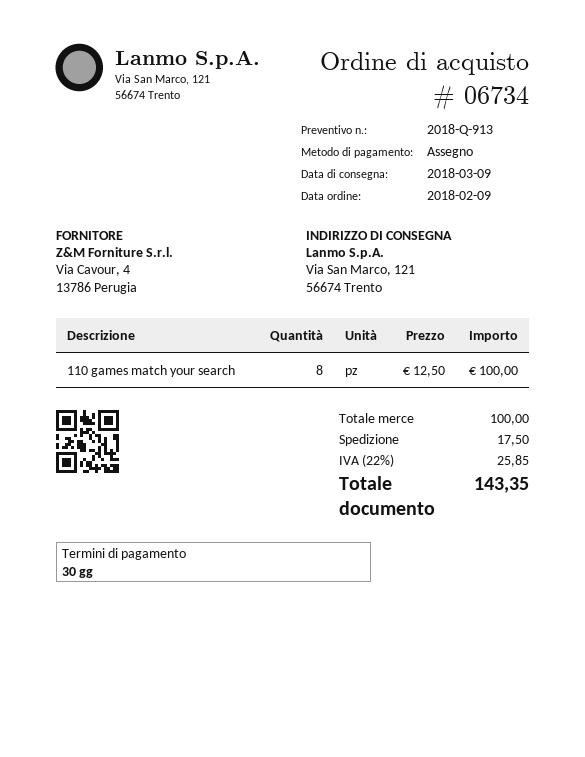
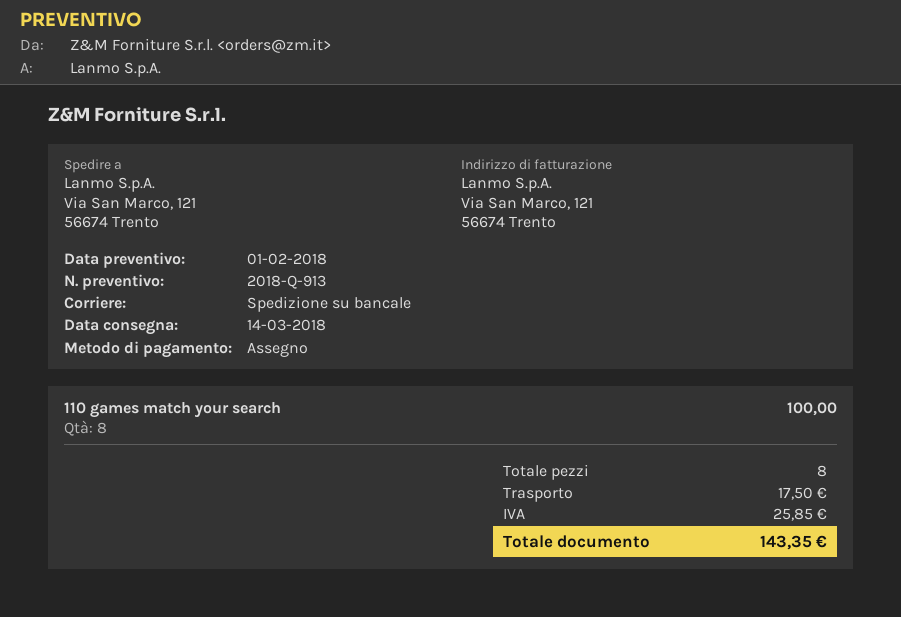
delivery date: 2018-03-09 -> 2018-03-14

